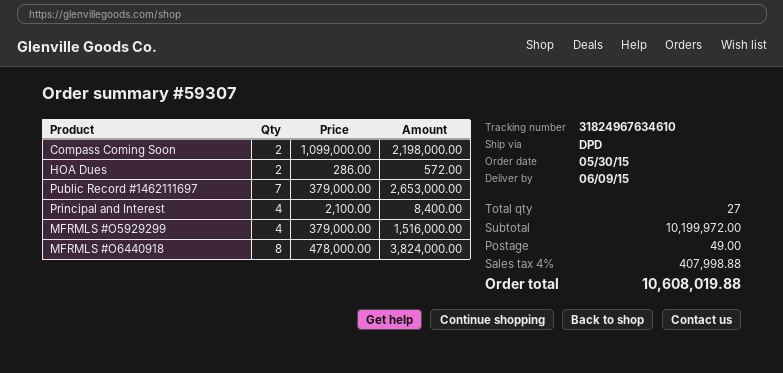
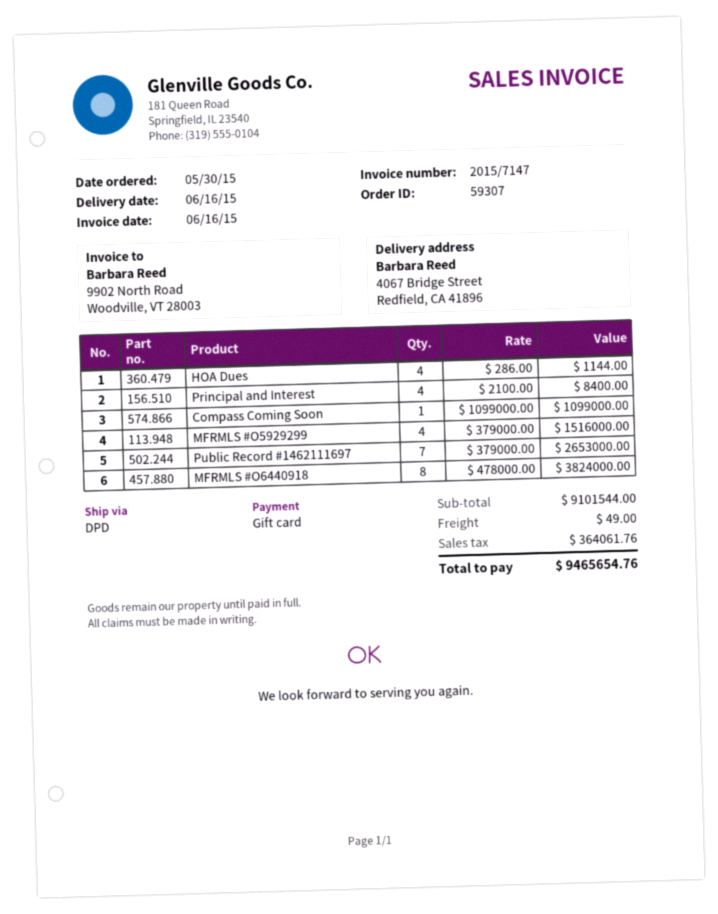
delivery date: 2015-06-09 -> 2015-06-16
Compass Coming Soon: 2 x 1099000.00 = 2198000.00 -> 1 x 1099000.00 = 1099000.00
HOA Dues: 2 x 286.00 = 572.00 -> 4 x 286.00 = 1144.00
subtotal: 10199972.00 -> 9101544.00
tax: 407998.88 -> 364061.76
total: 10608019.88 -> 9465654.76

